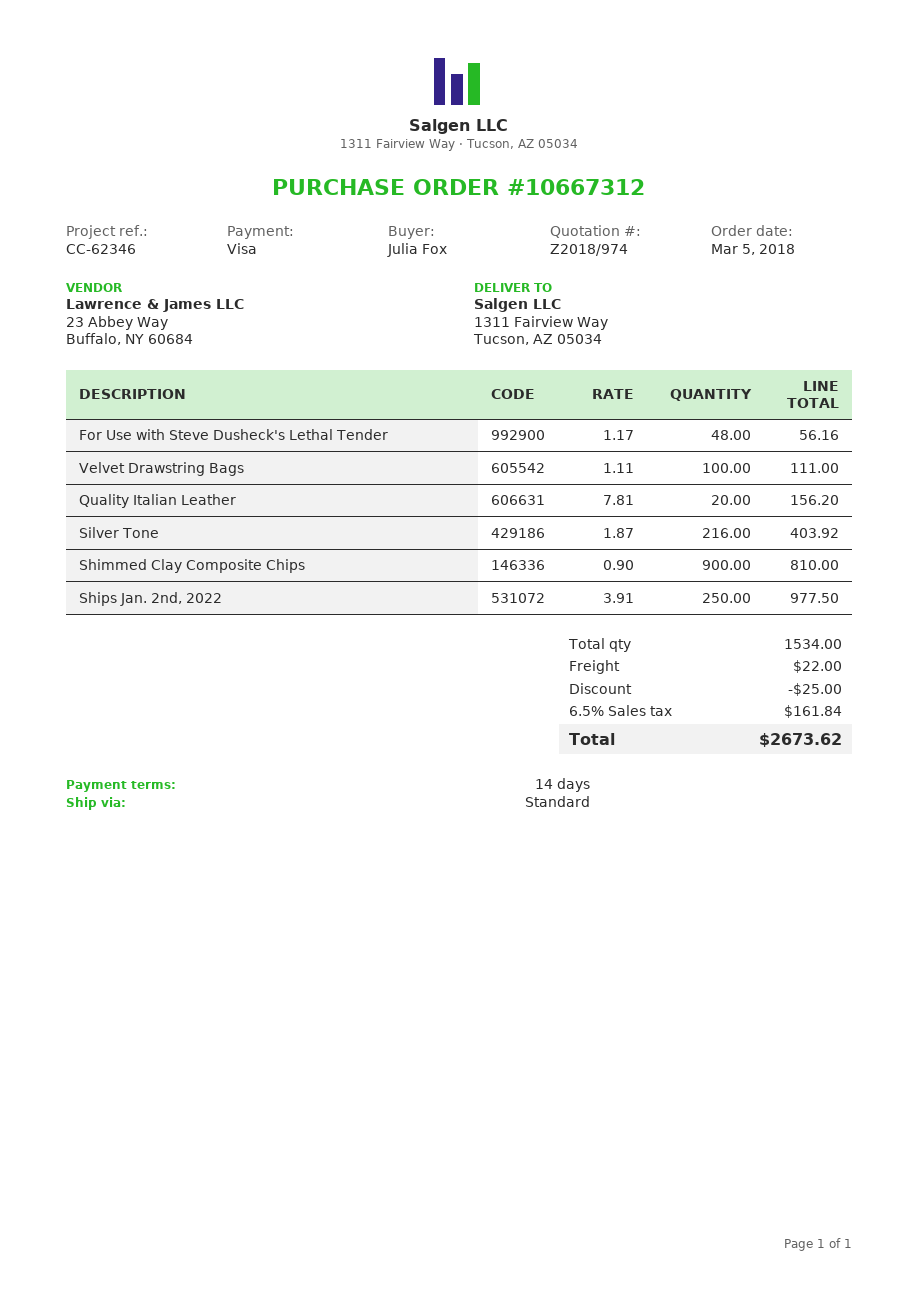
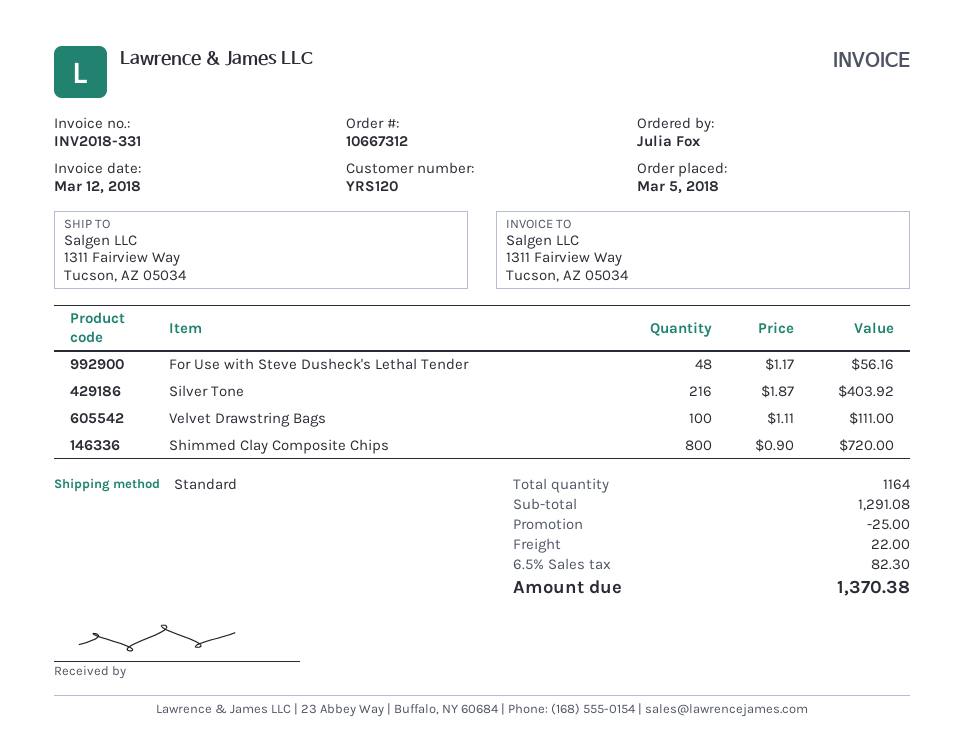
Quality Italian Leather: 20 x 7.81 = 156.20 -> none
Shimmed Clay Composite Chips: 900 x 0.90 = 810.00 -> 800 x 0.90 = 720.00
Ships Jan. 2nd, 2022: 250 x 3.91 = 977.50 -> none
total quantity: 1534 -> 1164
tax: 6.5% = 161.84 -> 6.5% = 82.30
total: 2673.62 -> 1370.38

